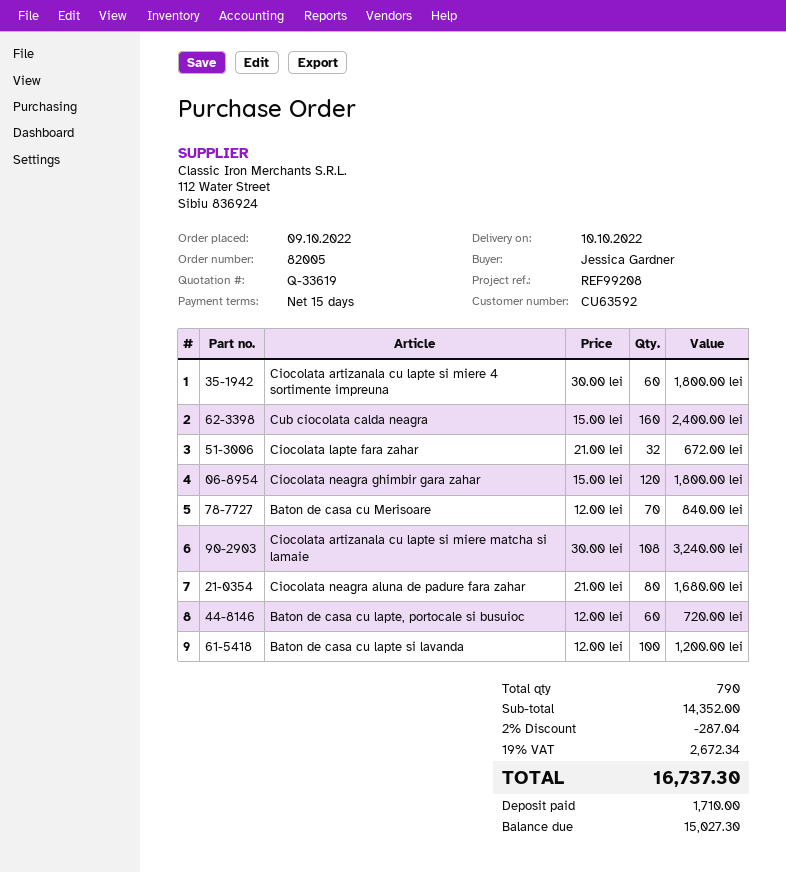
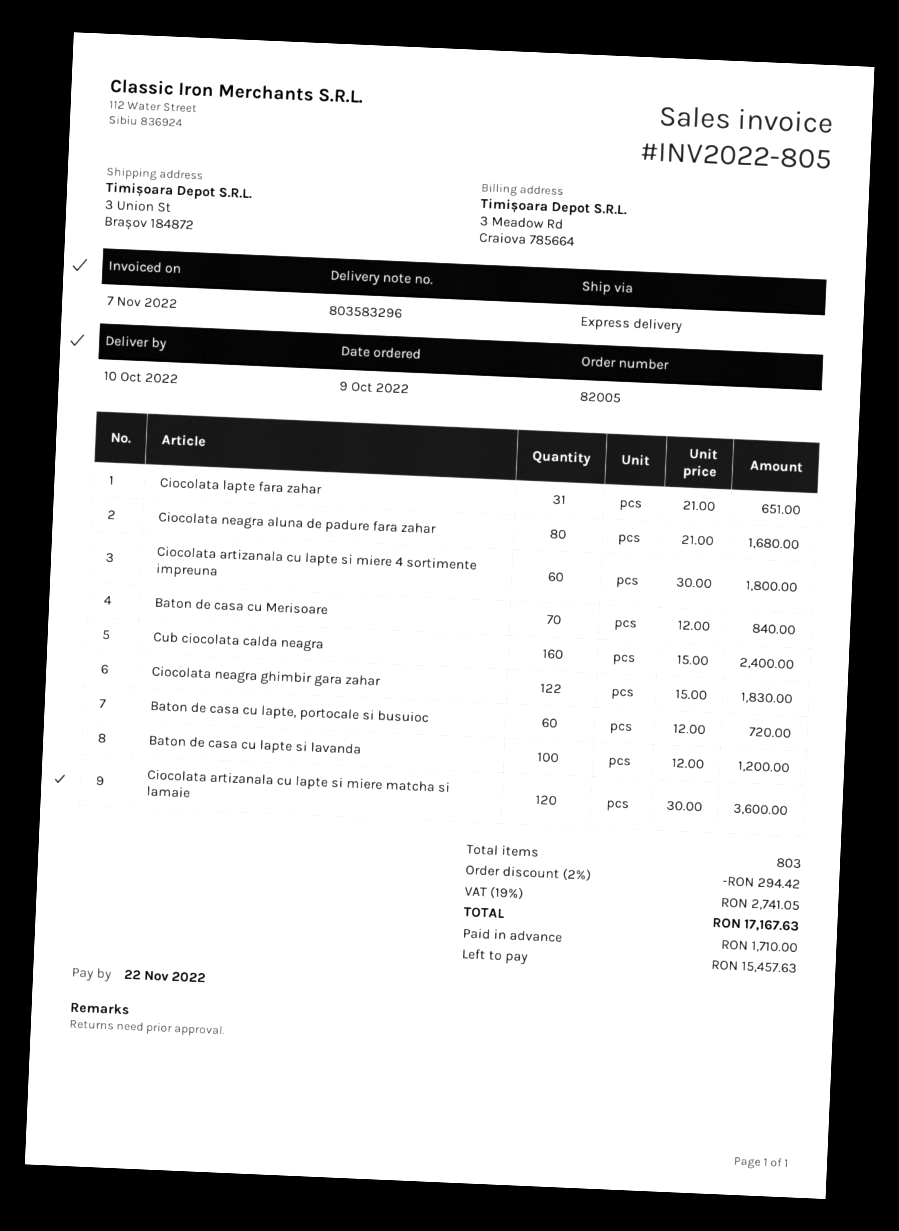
Ciocolata lapte fara zahar: 32 x 21.00 = 672.00 -> 31 x 21.00 = 651.00
Ciocolata neagra ghimbir gara zahar: 120 x 15.00 = 1800.00 -> 122 x 15.00 = 1830.00
Ciocolata artizanala cu lapte si miere matcha si lamaie: 108 x 30.00 = 3240.00 -> 120 x 30.00 = 3600.00
total quantity: 790 -> 803
discount: 2% = 287.04 -> 2% = 294.42
tax: 19% = 2672.34 -> 19% = 2741.05
total: 16737.30 -> 17167.63
balance: 15027.30 -> 15457.63

